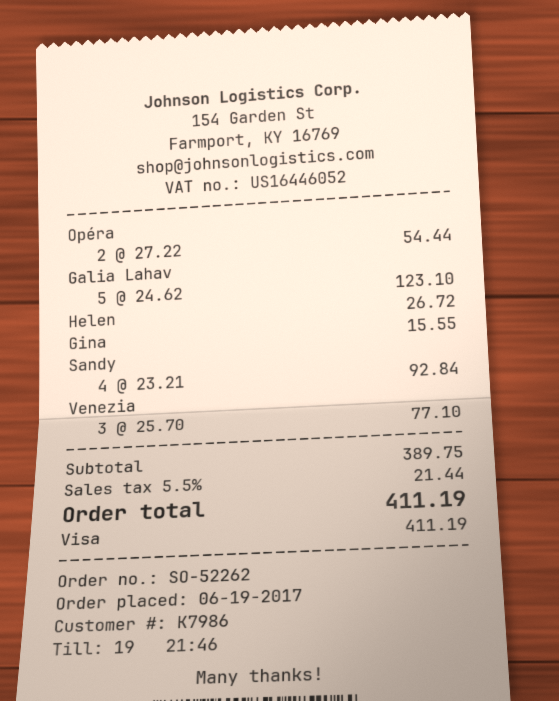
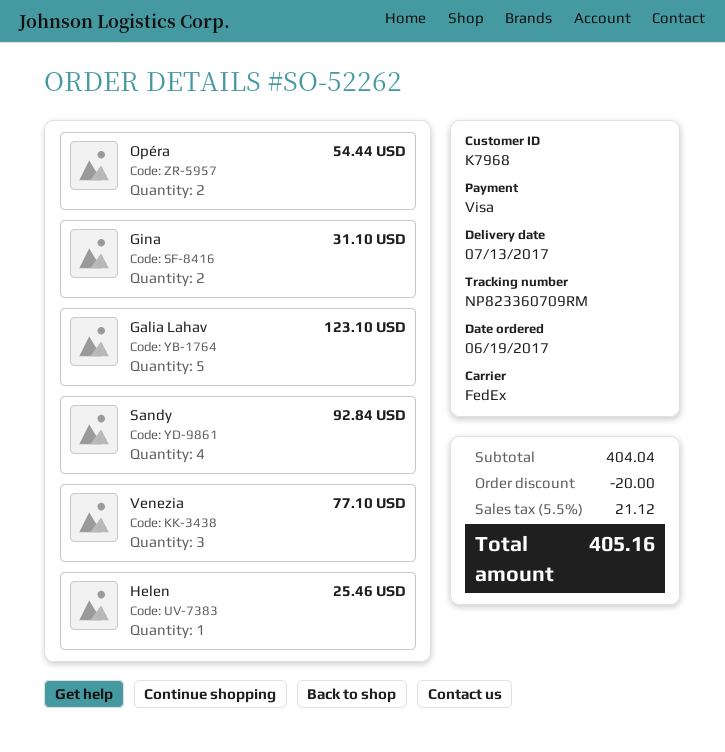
customer number: K7986 -> K7968
Helen: 1 for 26.72 -> 1 for 25.46
Gina: 1 for 15.55 -> 2 for 31.10
subtotal: 389.75 -> 404.04
discount: none -> 20.00
tax: 5.5% = 21.44 -> 5.5% = 21.12
total: 411.19 -> 405.16

